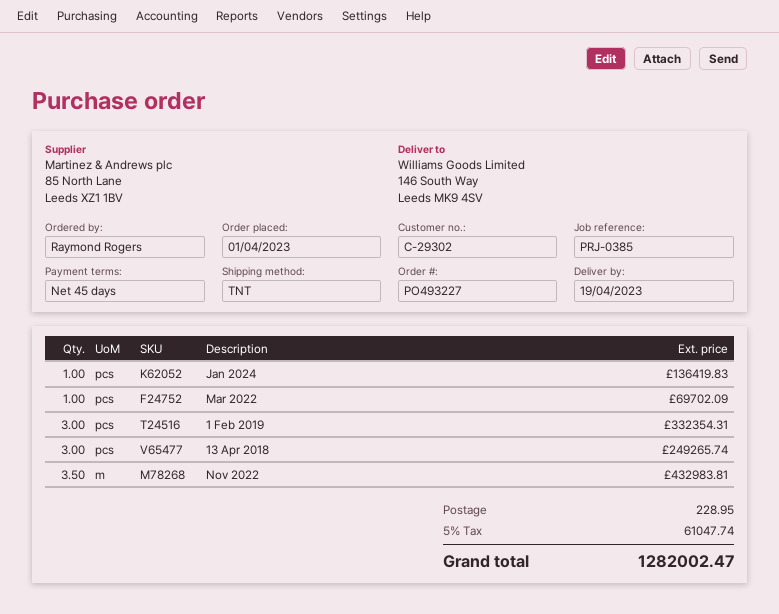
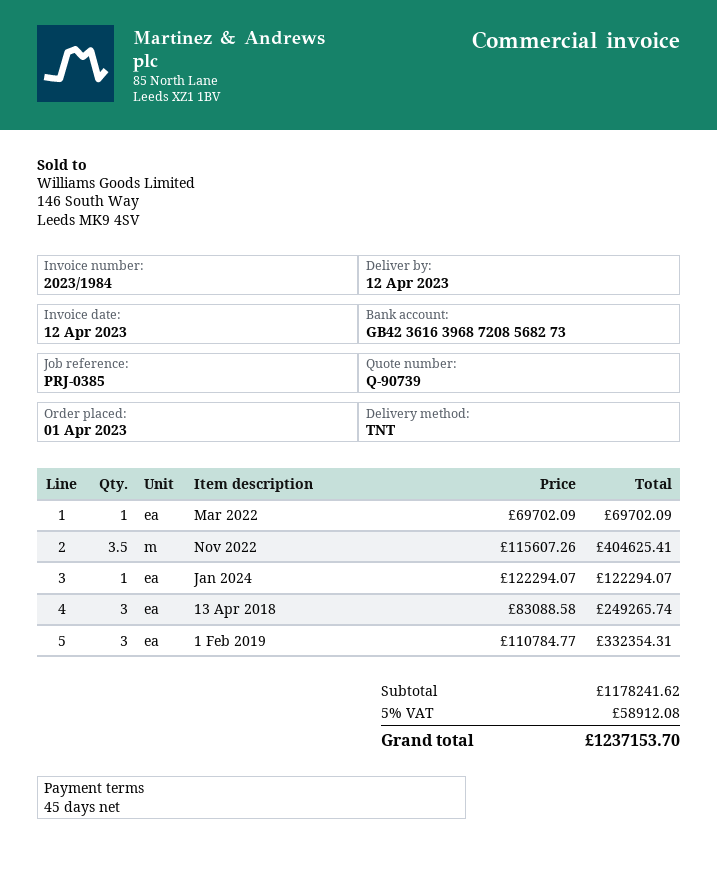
delivery date: 2023-04-19 -> 2023-04-12
Jan 2024: 1 for 136419.83 -> 1 for 122294.07
Nov 2022: 3.5 for 432983.81 -> 3.5 for 404625.41
shipping: 228.95 -> none
tax: 5% = 61047.74 -> 5% = 58912.08
total: 1282002.47 -> 1237153.70

